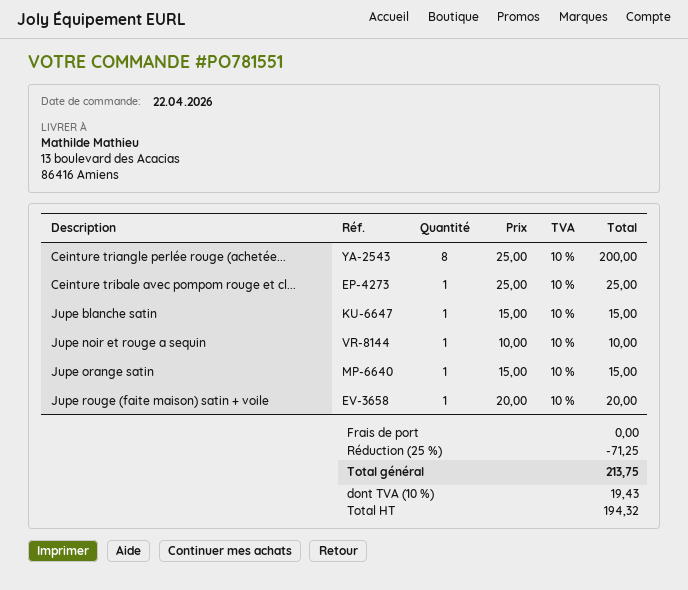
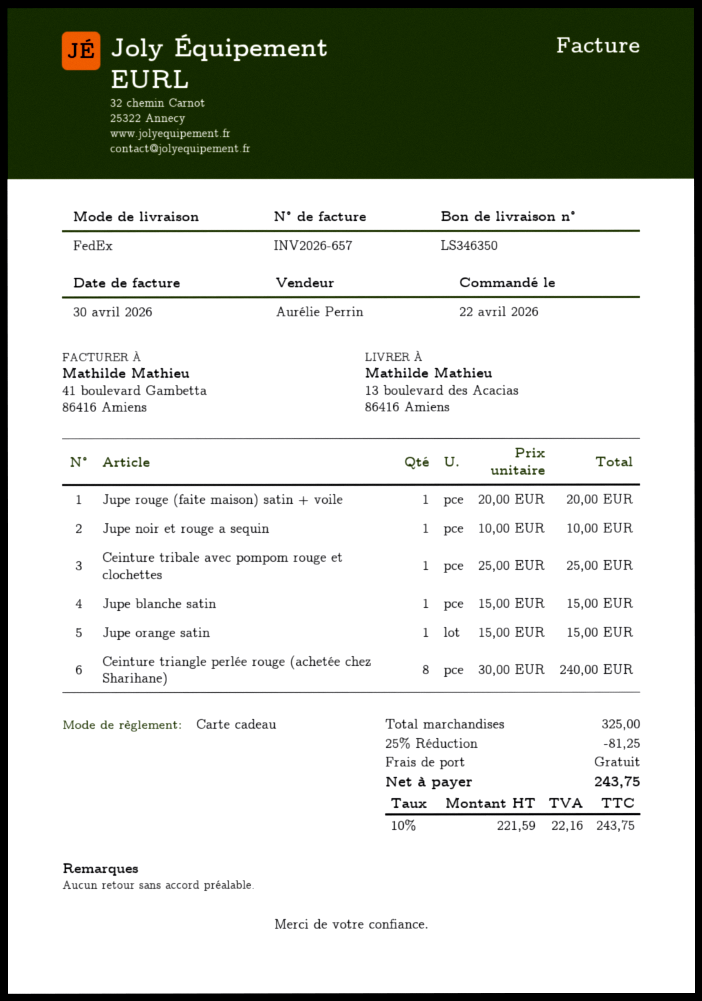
Ceinture triangle perlée rouge (achetée...: 8 x 25.00 = 200.00 -> 8 x 30.00 = 240.00
discount: 25% = 71.25 -> 25% = 81.25
net: 194.32 -> 221.59
tax: 10% = 19.43 -> 10% = 22.16
total: 213.75 -> 243.75

